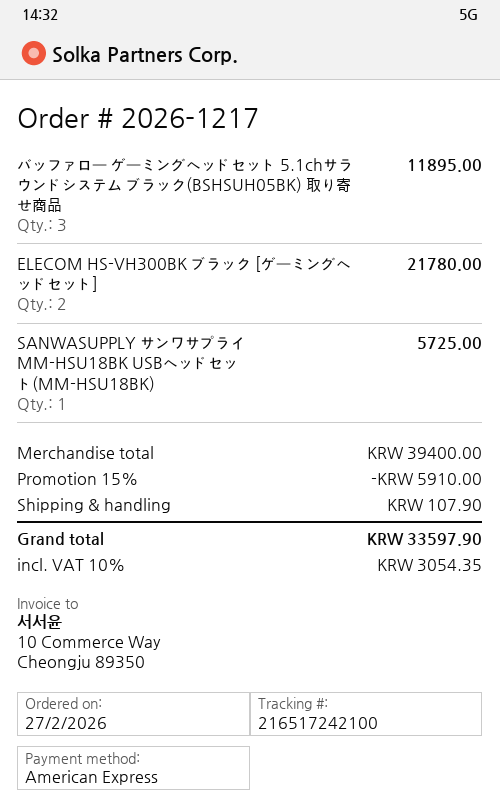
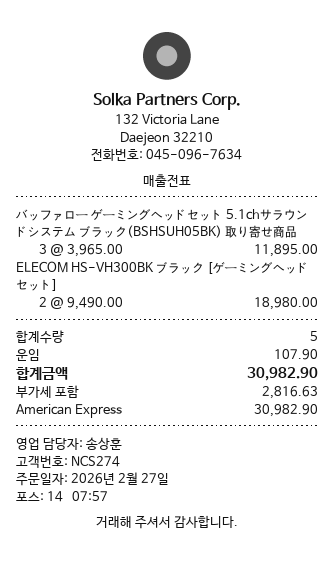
ELECOM HS-VH300BK ブラック [ゲーミングヘッドセット]: 2 for 21780.00 -> 2 for 18980.00
SANWASUPPLY サンワサプライ MM-HSU18BK USBヘッドセット(MM-HSU18BK): 1 for 5725.00 -> none
discount: 15% = 5910.00 -> none
tax: 3054.35 -> 2816.63
total: 33597.90 -> 30982.90

